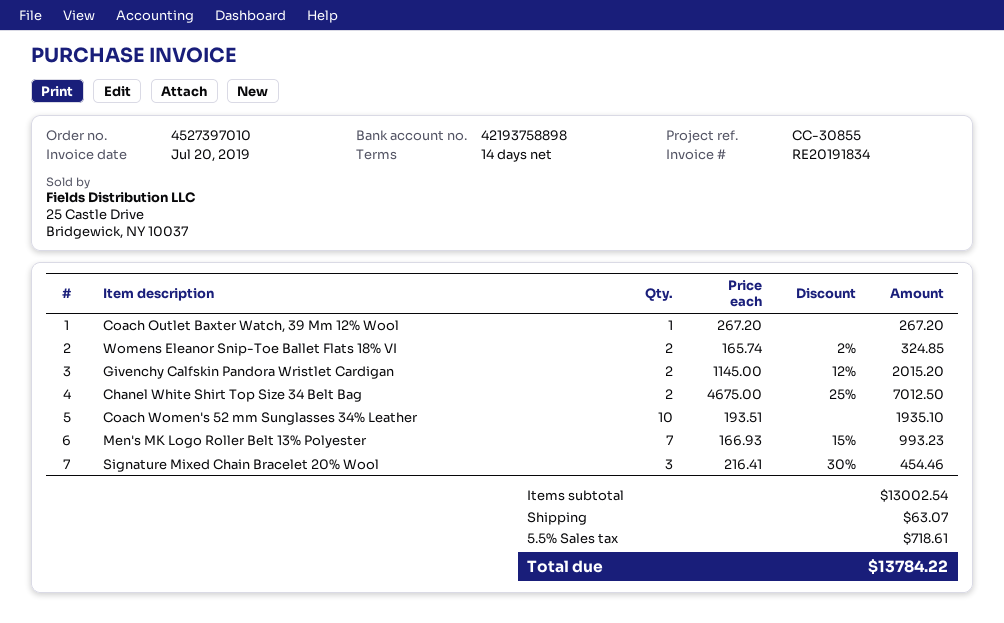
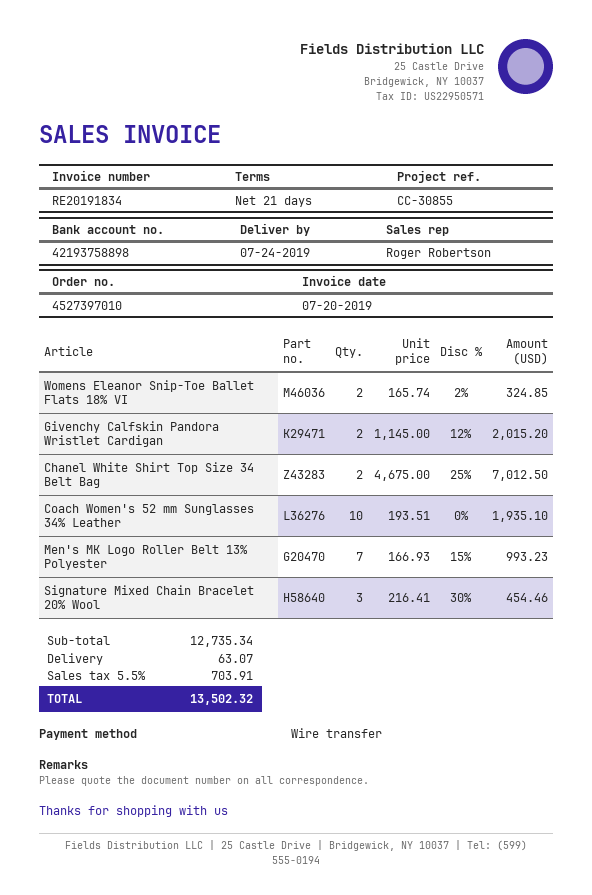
payment terms: 14 days -> 21 days
Coach Outlet Baxter Watch, 39 Mm 12% Wool: 1 x 267.20 = 267.20 -> none
subtotal: 13002.54 -> 12735.34
tax: 5.5% = 718.61 -> 5.5% = 703.91
total: 13784.22 -> 13502.32

